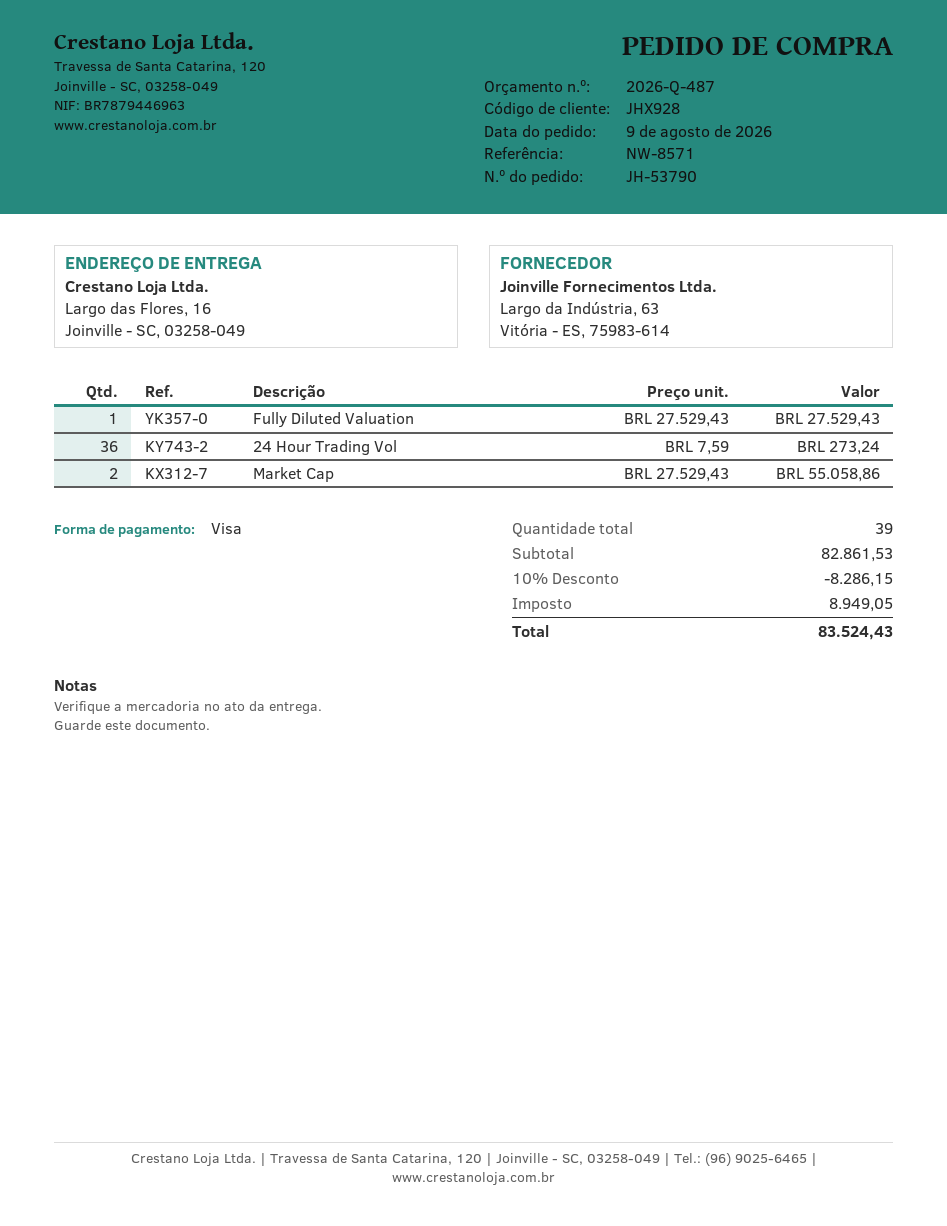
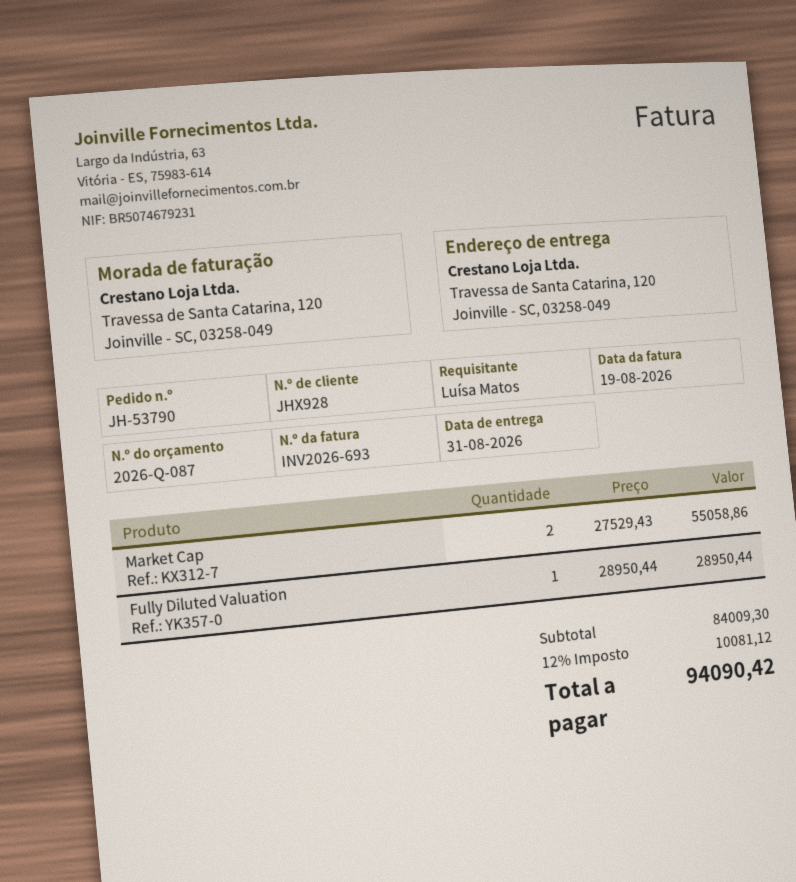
quote number: 2026-Q-487 -> 2026-Q-087
ship to: Largo das Flores, 16, Joinville - SC, 03258-049 -> Travessa de Santa Catarina, 120, Joinville - SC, 03258-049
Fully Diluted Valuation: 1 x 27529.43 = 27529.43 -> 1 x 28950.44 = 28950.44
24 Hour Trading Vol: 36 x 7.59 = 273.24 -> none
subtotal: 82861.53 -> 84009.30
discount: 10% = 8286.15 -> none
tax: 8949.05 -> 10081.12
total: 83524.43 -> 94090.42

